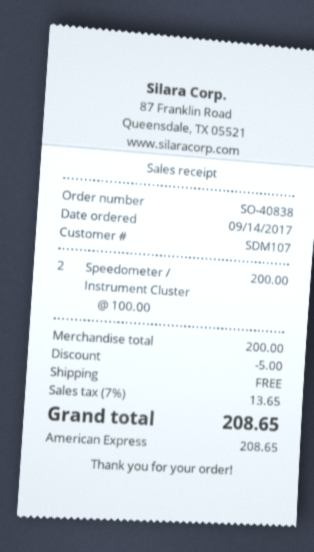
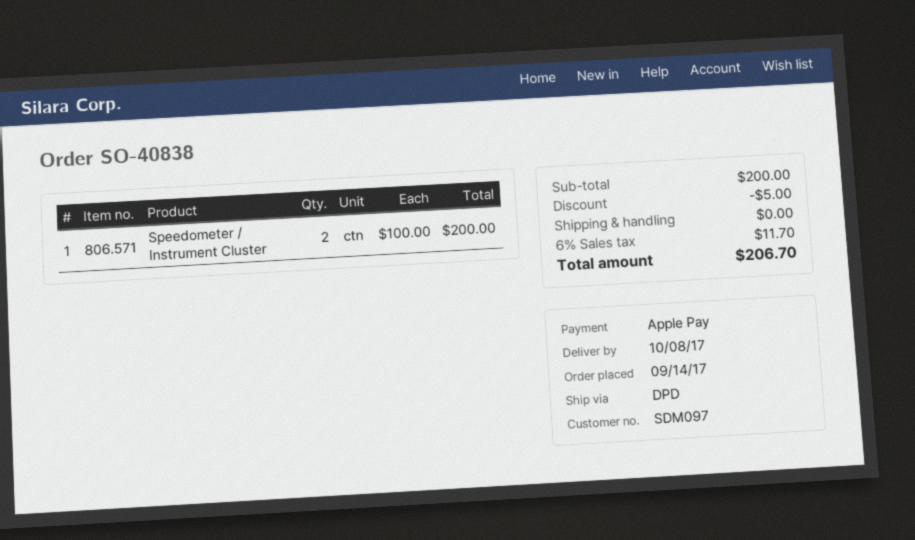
customer number: SDM107 -> SDM097
payment method: American Express -> Apple Pay
tax: 7% = 13.65 -> 6% = 11.70
total: 208.65 -> 206.70

